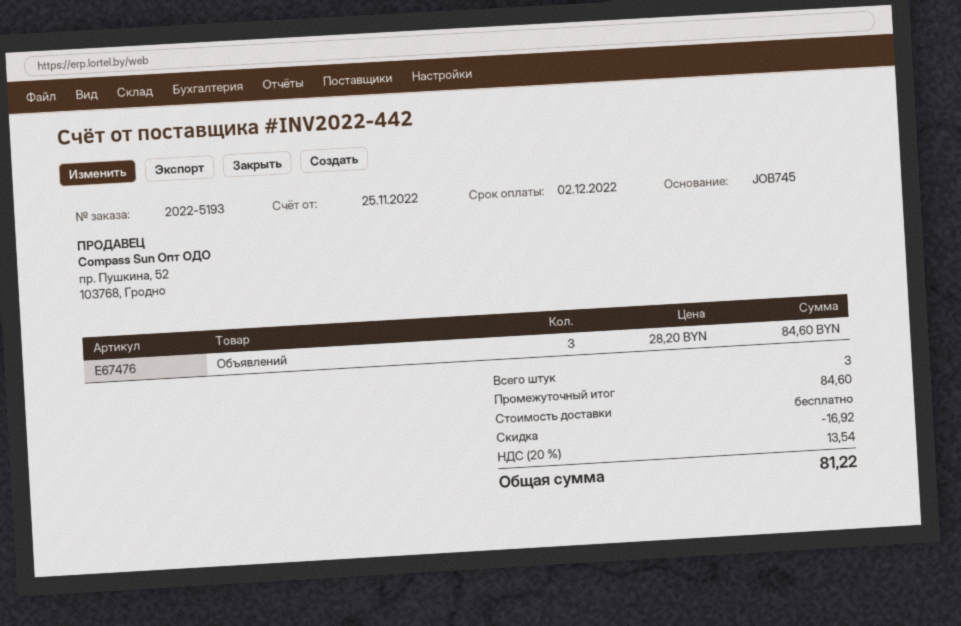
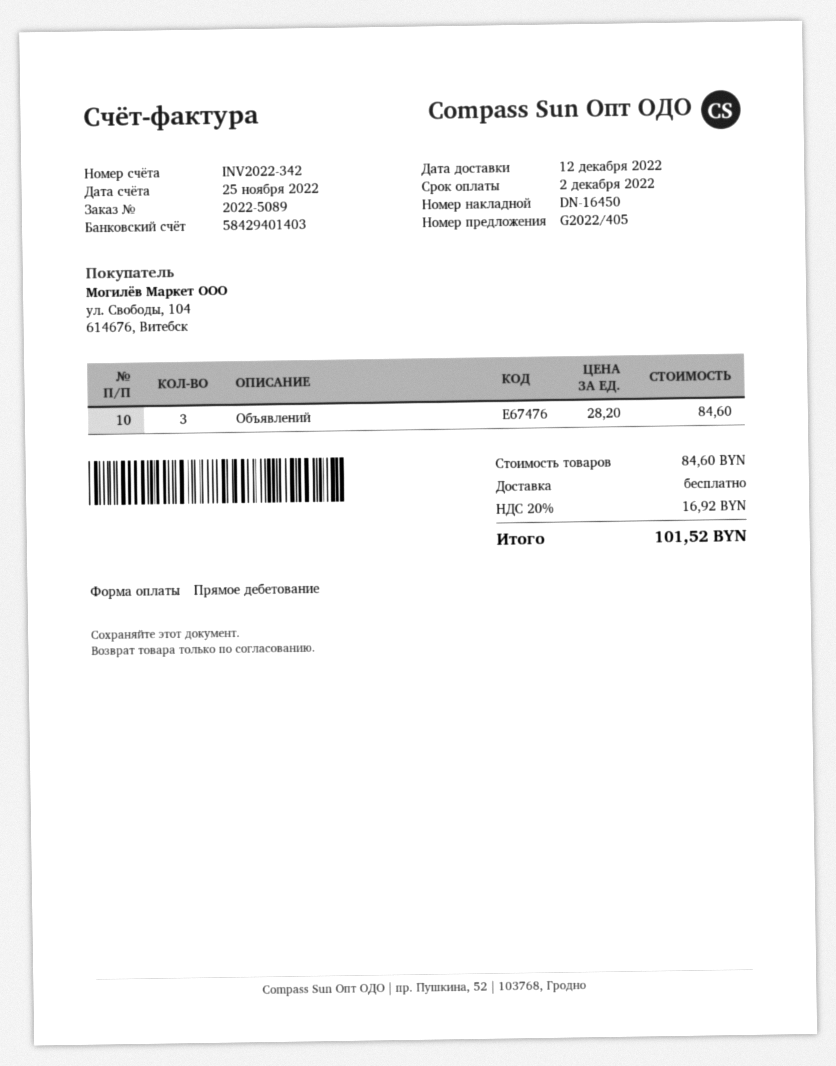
order number: 2022-5193 -> 2022-5089
invoice number: INV2022-442 -> INV2022-342
discount: 16.92 -> none
tax: 20% = 13.54 -> 20% = 16.92
total: 81.22 -> 101.52

